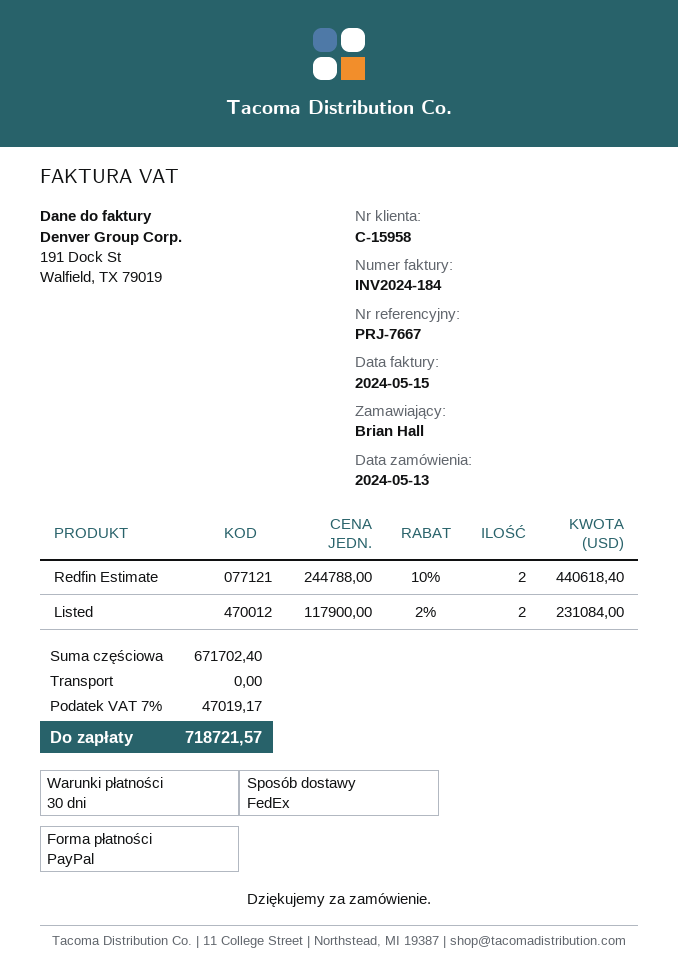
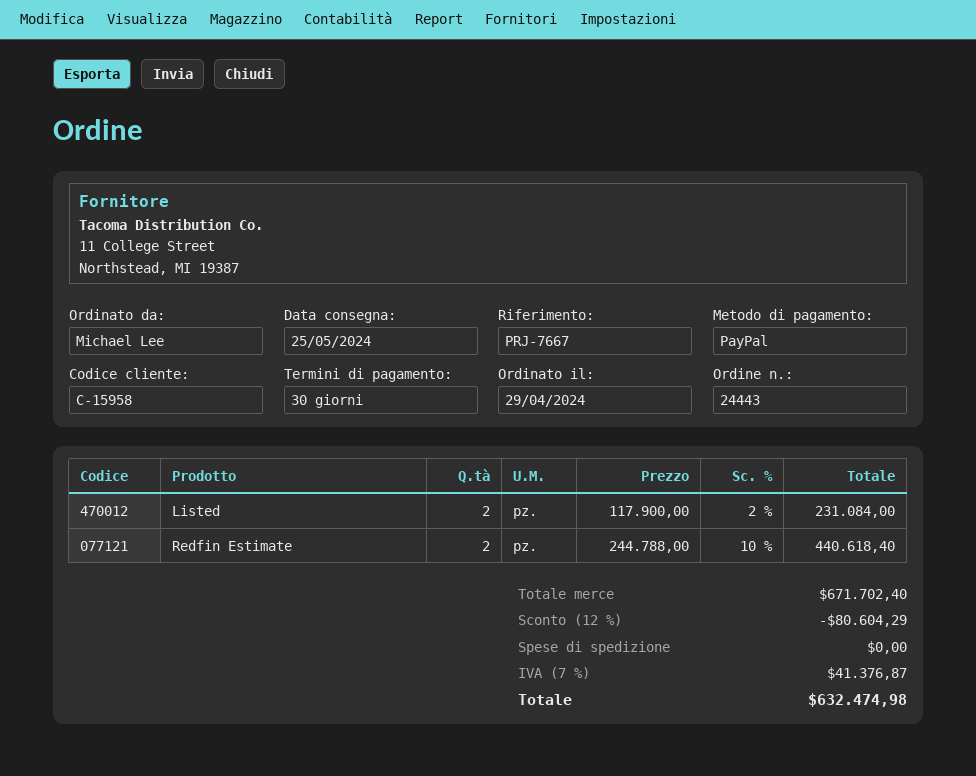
order date: 2024-05-13 -> 2024-04-29
ordered by: Brian Hall -> Michael Lee
discount: none -> 12% = 80604.29
tax: 7% = 47019.17 -> 7% = 41376.87
total: 718721.57 -> 632474.98

